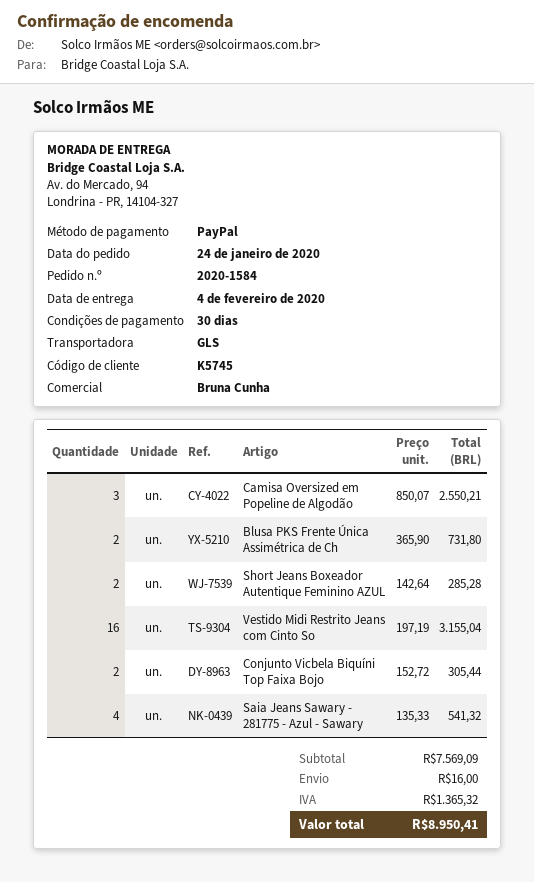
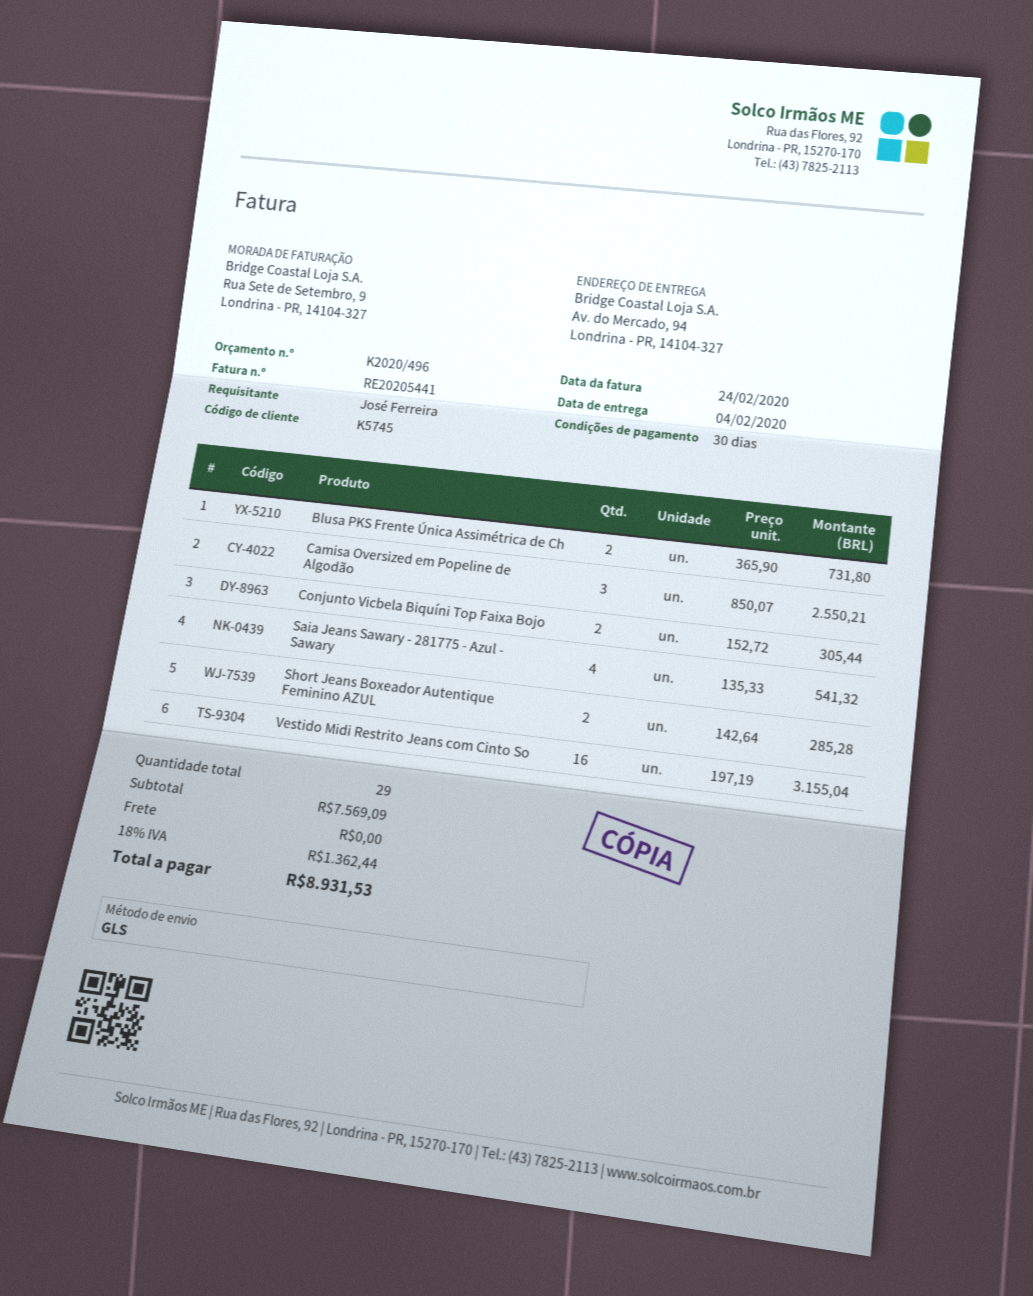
shipping: 16.00 -> 0.00
tax: 1365.32 -> 1362.44
total: 8950.41 -> 8931.53

